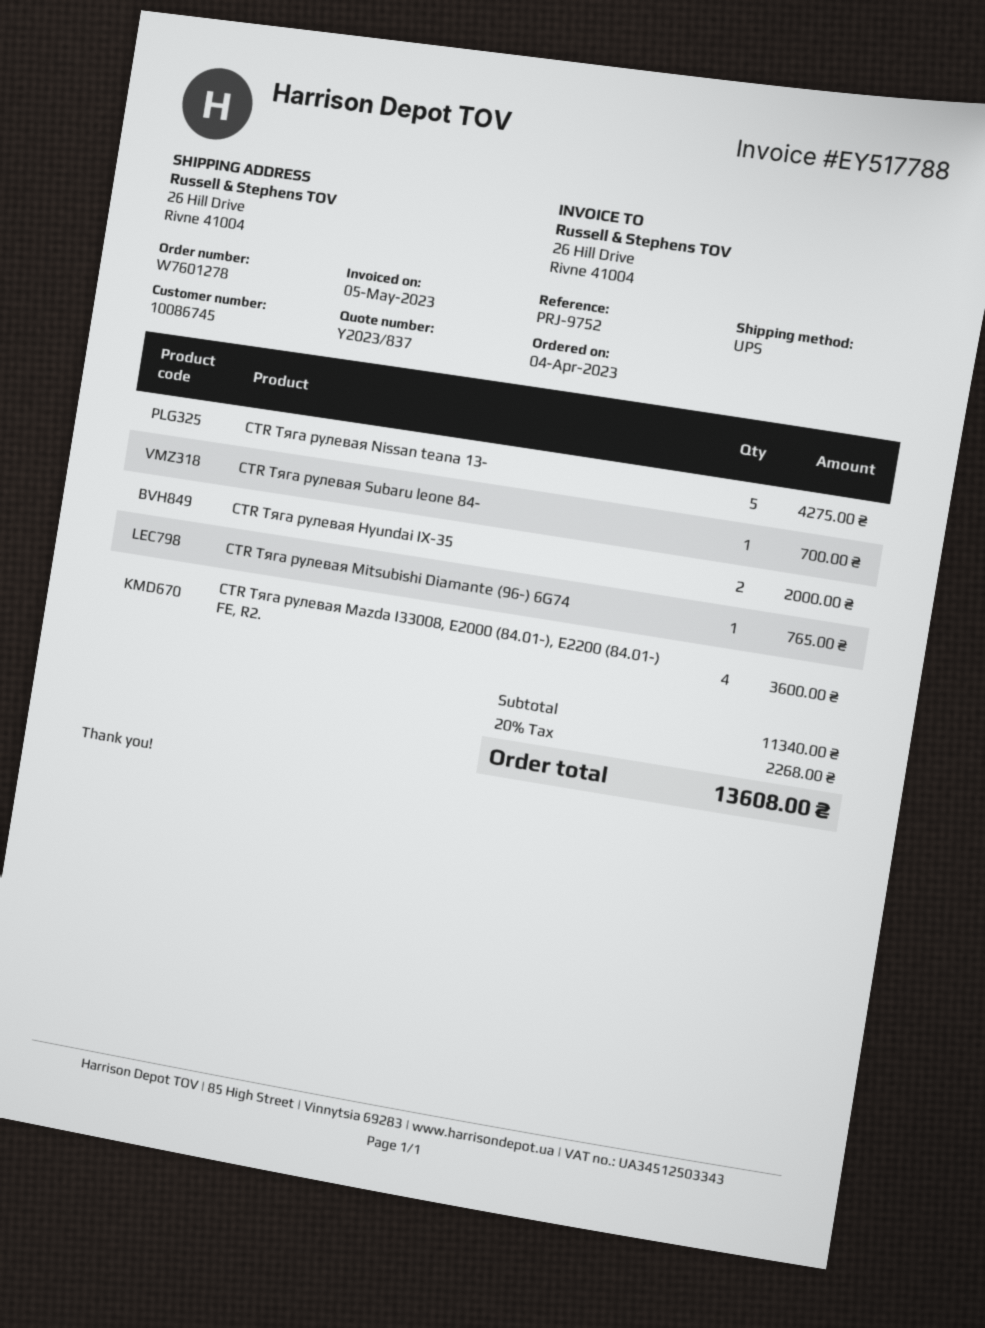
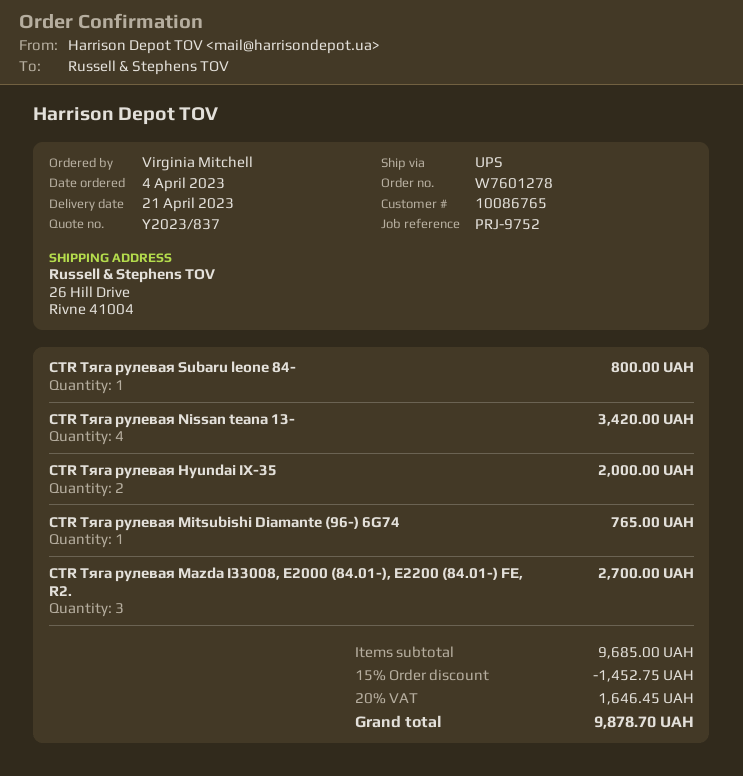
customer number: 10086745 -> 10086765
CTR Тяга рулевая Nissan teana 13-: 5 for 4275.00 -> 4 for 3420.00
CTR Тяга рулевая Subaru leone 84-: 1 for 700.00 -> 1 for 800.00
CTR Тяга рулевая Mazda I33008, E2000 (84.01-), E2200 (84.01-) FE, R2.: 4 for 3600.00 -> 3 for 2700.00
subtotal: 11340.00 -> 9685.00
discount: none -> 15% = 1452.75
tax: 20% = 2268.00 -> 20% = 1646.45
total: 13608.00 -> 9878.70

